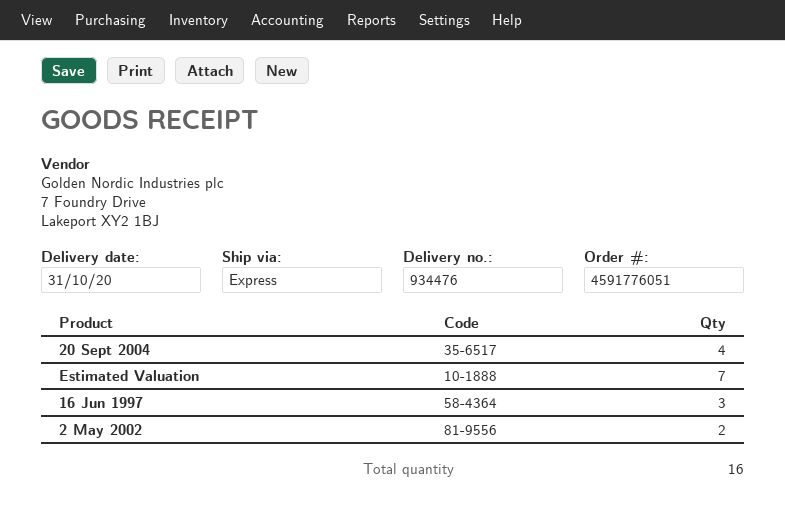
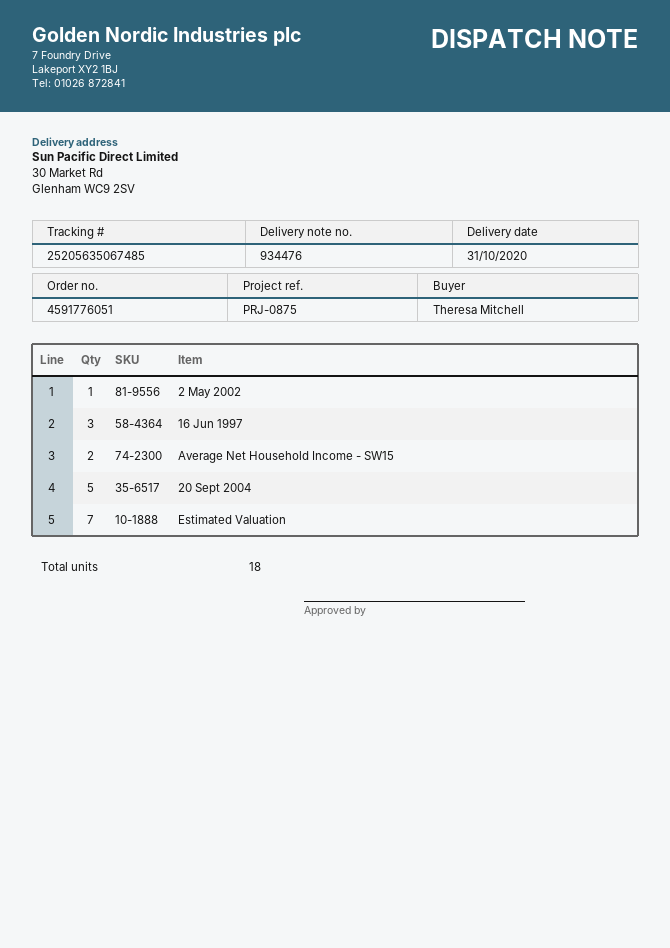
20 Sept 2004: 4 -> 5
2 May 2002: 2 -> 1
Average Net Household Income - SW15: none -> 2
total quantity: 16 -> 18

